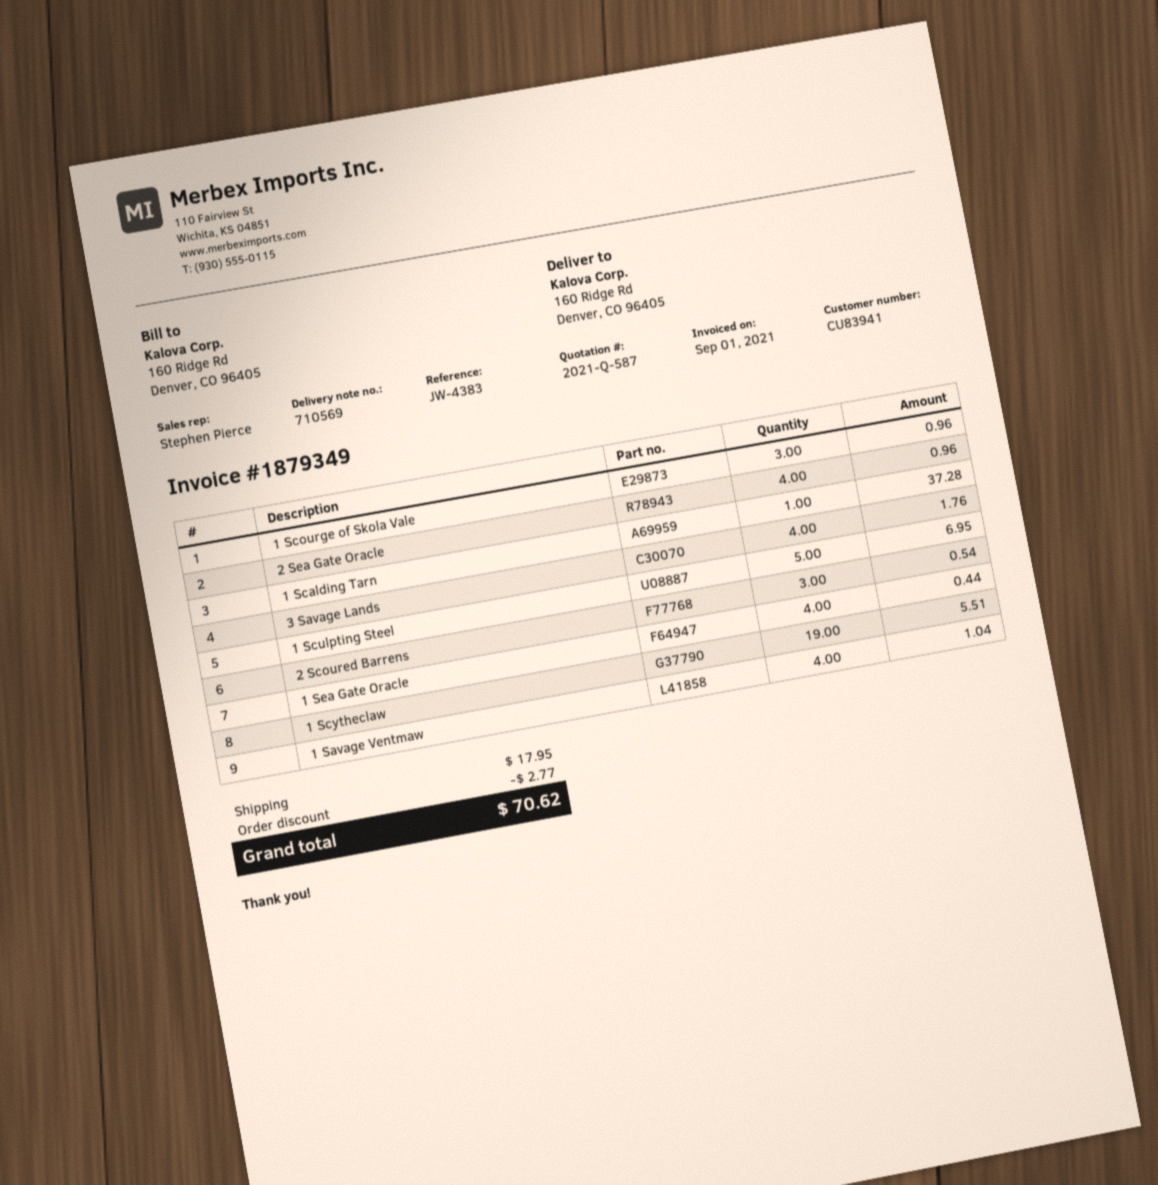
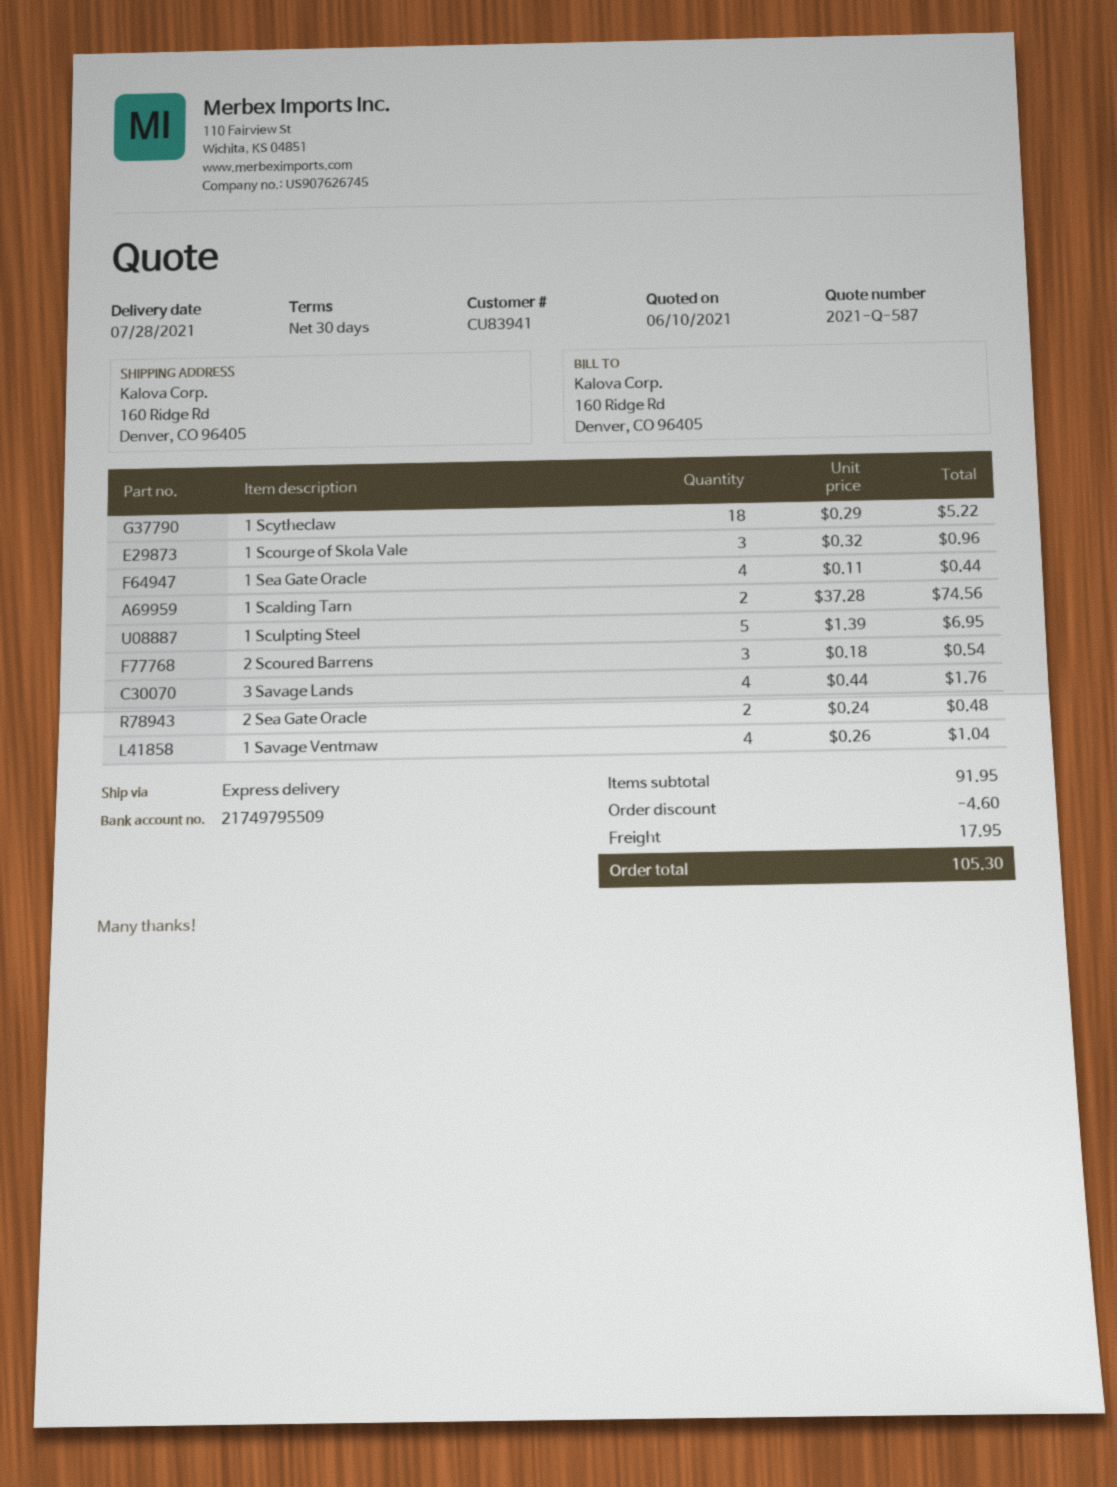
2 Sea Gate Oracle: 4 for 0.96 -> 2 for 0.48
1 Scalding Tarn: 1 for 37.28 -> 2 for 74.56
1 Scytheclaw: 19 for 5.51 -> 18 for 5.22
discount: 2.77 -> 4.60
total: 70.62 -> 105.30

